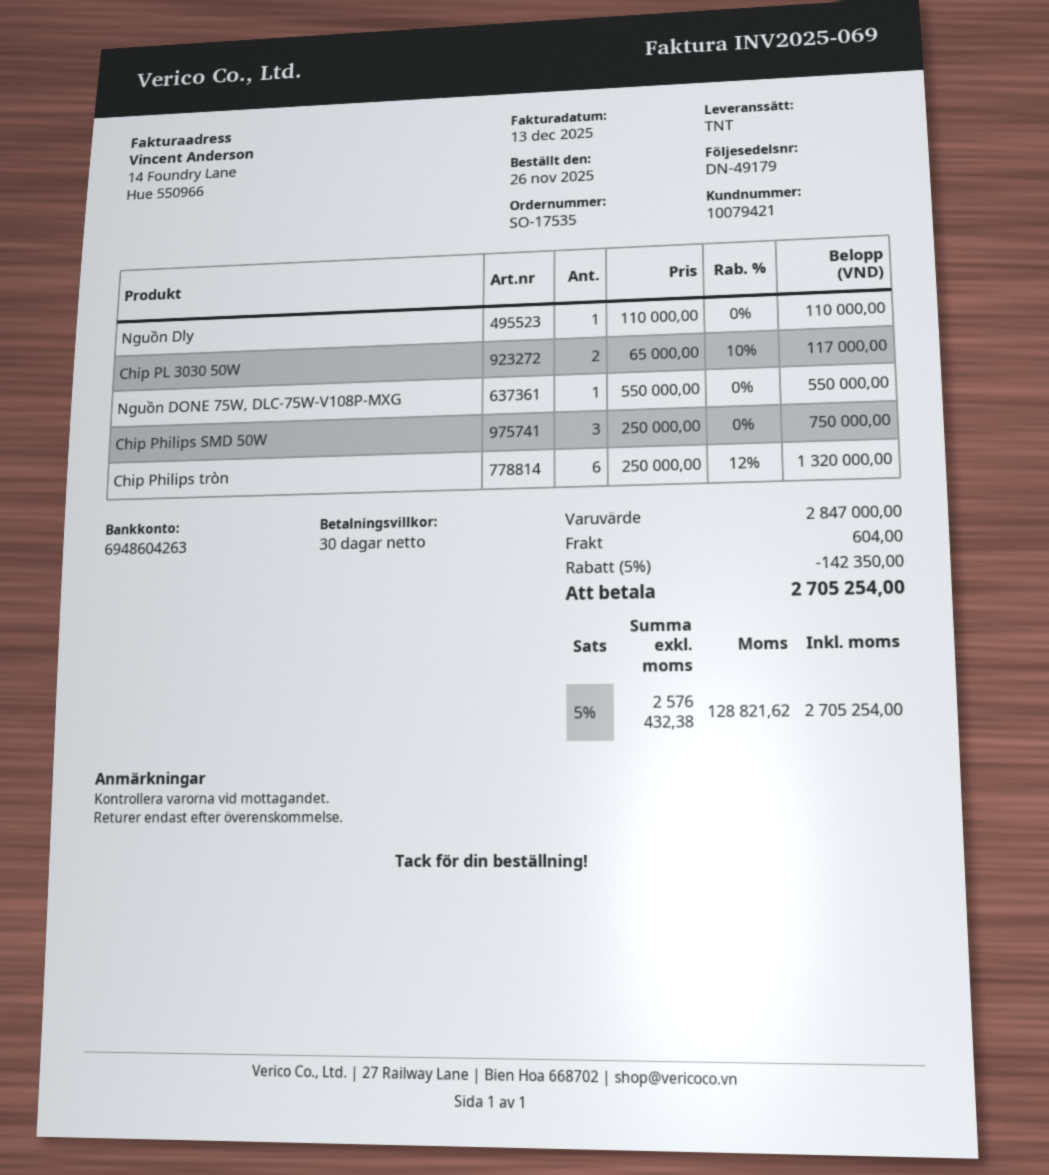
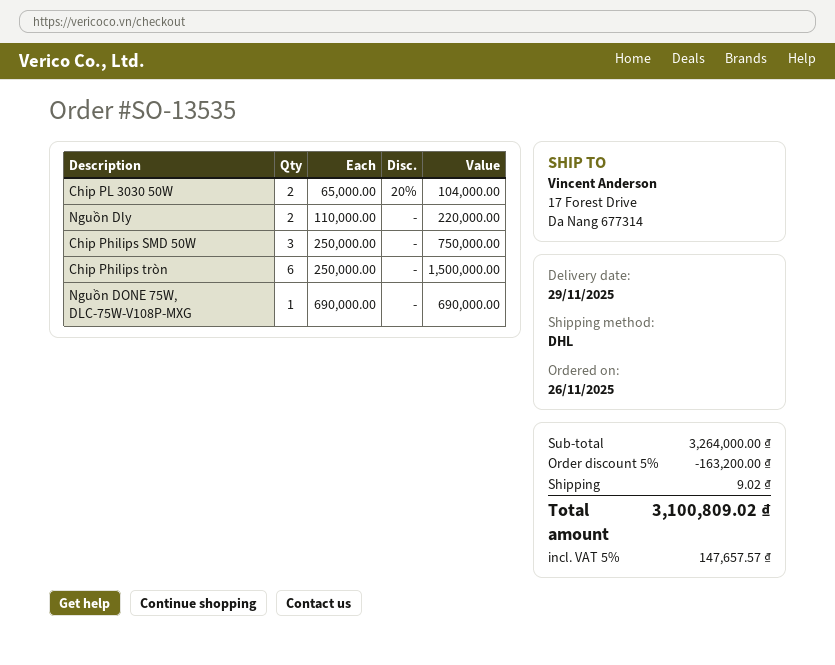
order number: SO-17535 -> SO-13535
shipping method: TNT -> DHL
Nguồn Dly: 1 x 110000.00 = 110000.00 -> 2 x 110000.00 = 220000.00
Chip PL 3030 50W: 2 x 65000.00 - 10% = 117000.00 -> 2 x 65000.00 - 20% = 104000.00
Nguồn DONE 75W, DLC-75W-V108P-MXG: 1 x 550000.00 = 550000.00 -> 1 x 690000.00 = 690000.00
Chip Philips tròn: 6 x 250000.00 - 12% = 1320000.00 -> 6 x 250000.00 = 1500000.00
subtotal: 2847000.00 -> 3264000.00
discount: 5% = 142350.00 -> 5% = 163200.00
shipping: 604.00 -> 9.02
tax: 5% = 128821.62 -> 5% = 147657.57
total: 2705254.00 -> 3100809.02

